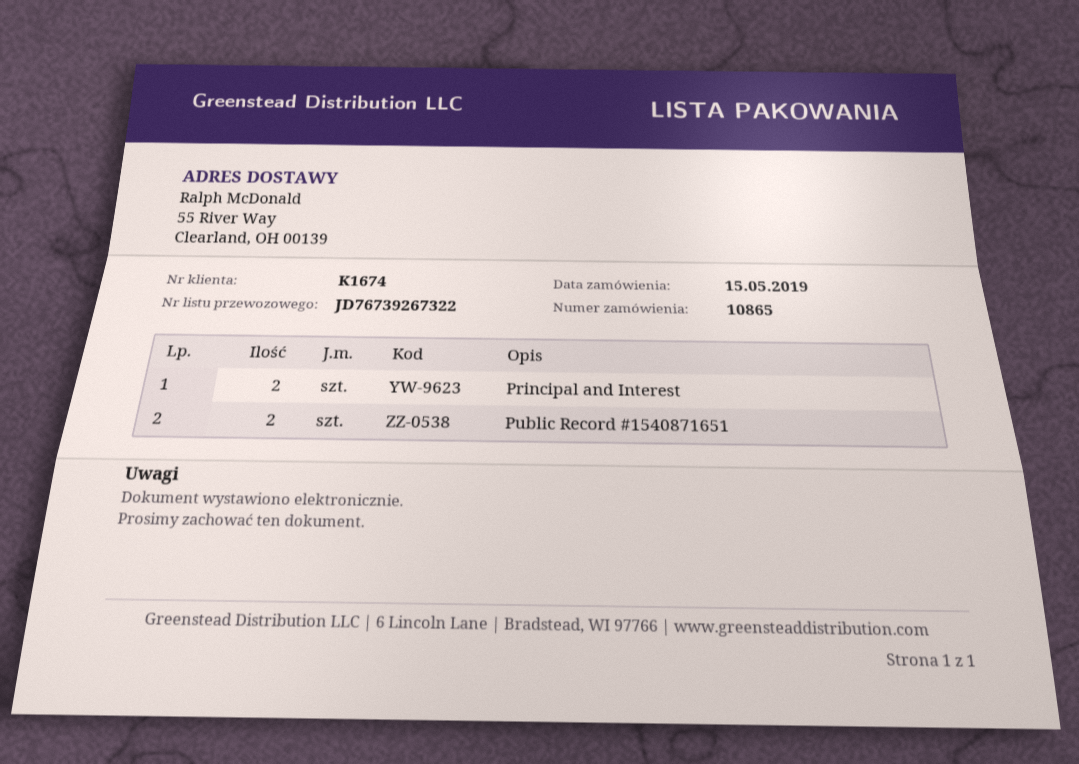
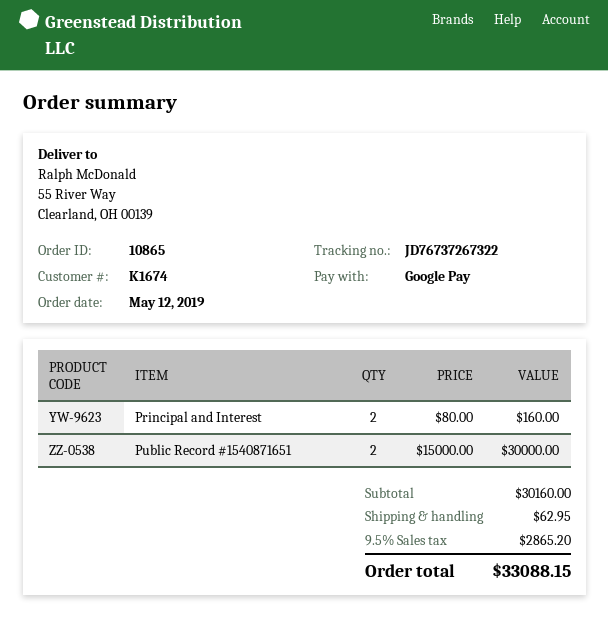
order date: 2019-05-15 -> 2019-05-12
tracking number: JD76739267322 -> JD76737267322

